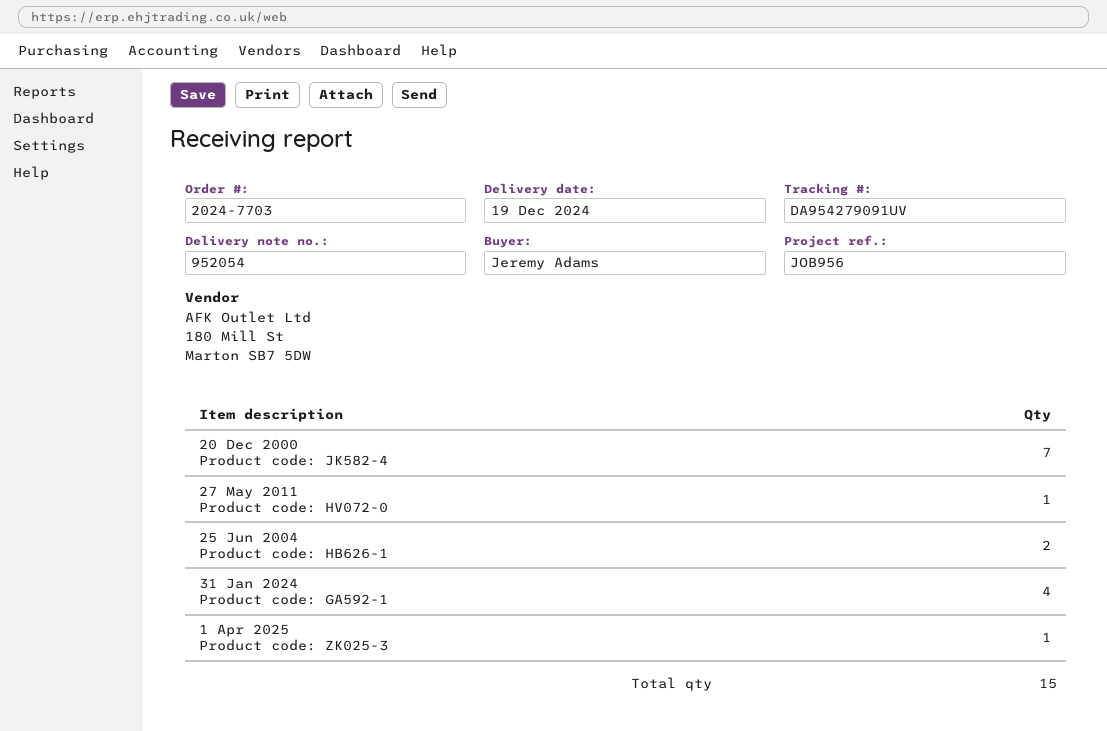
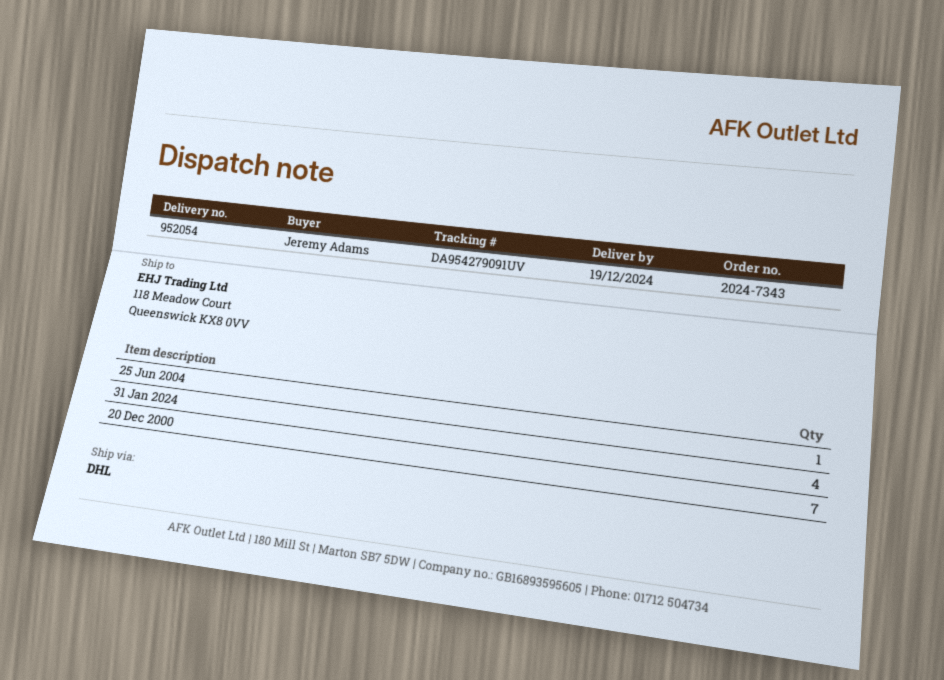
order number: 2024-7703 -> 2024-7343
27 May 2011: 1 -> none
25 Jun 2004: 2 -> 1
1 Apr 2025: 1 -> none

